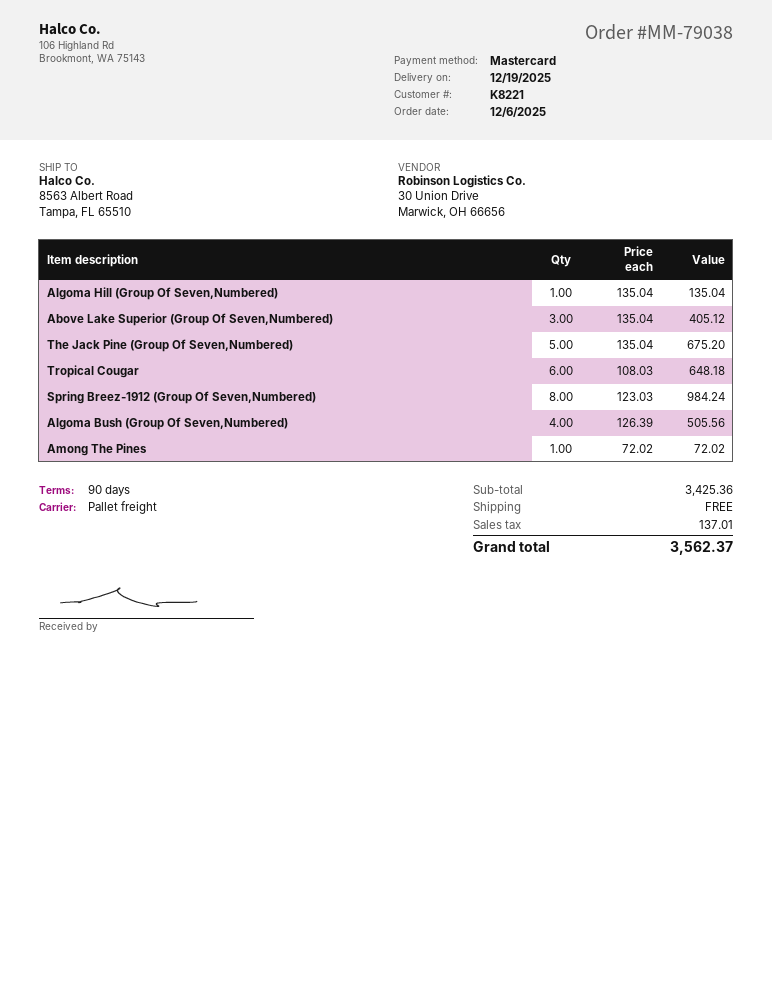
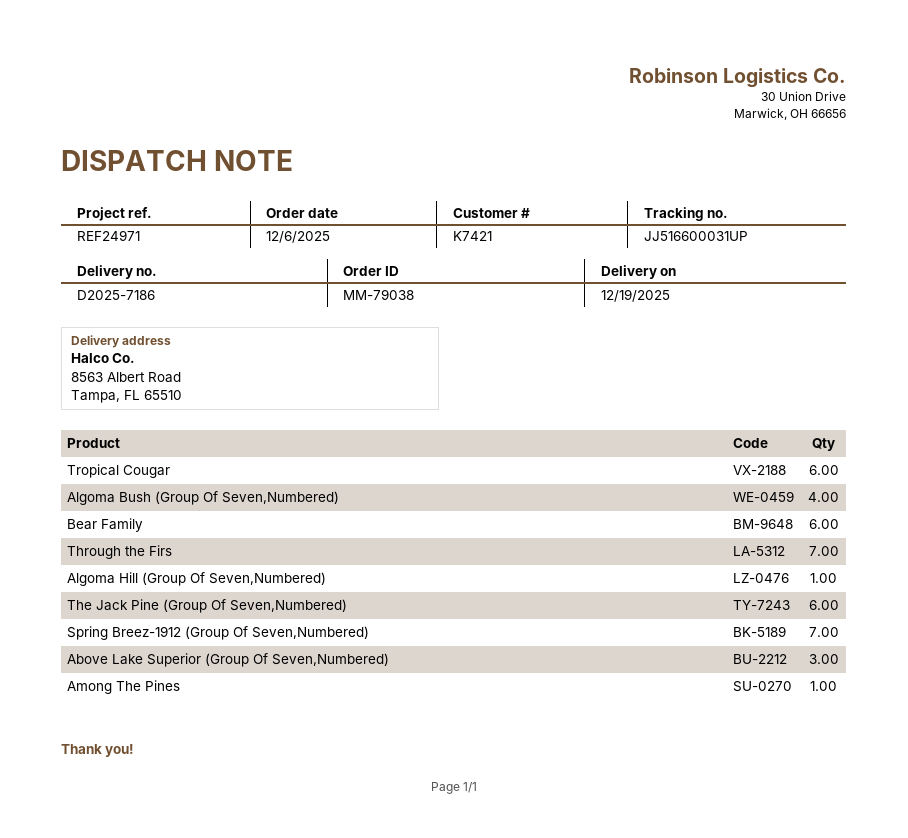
customer number: K8221 -> K7421
The Jack Pine (Group Of Seven,Numbered): 5 -> 6
Spring Breez-1912 (Group Of Seven,Numbered): 8 -> 7
Bear Family: none -> 6
Through the Firs: none -> 7

